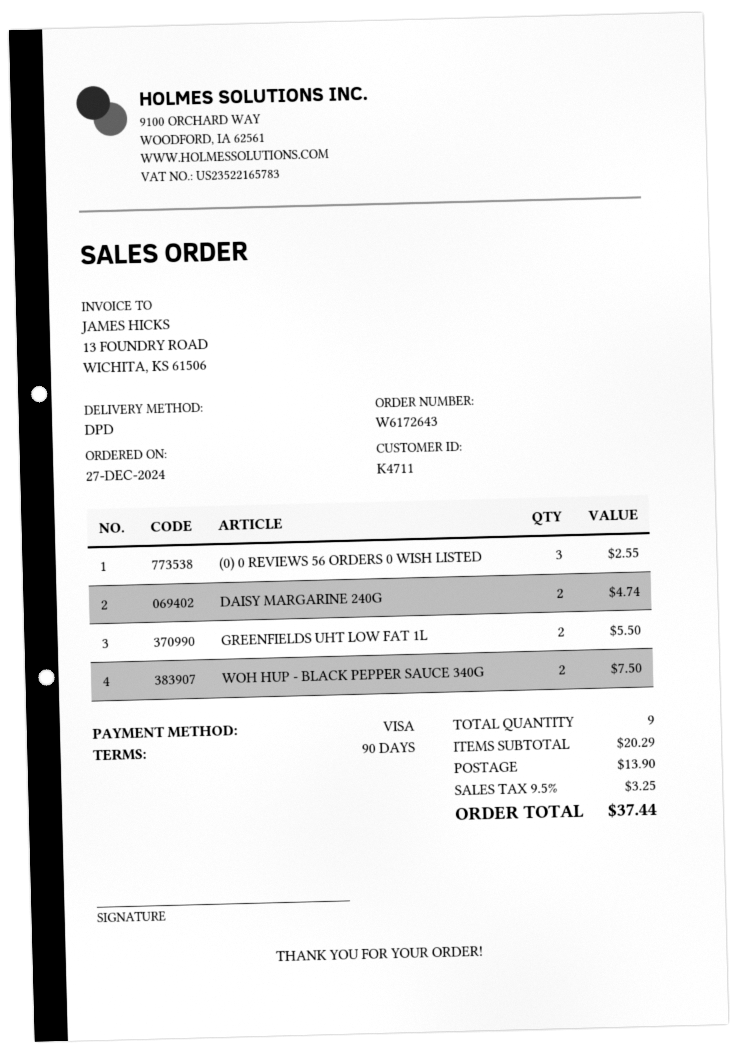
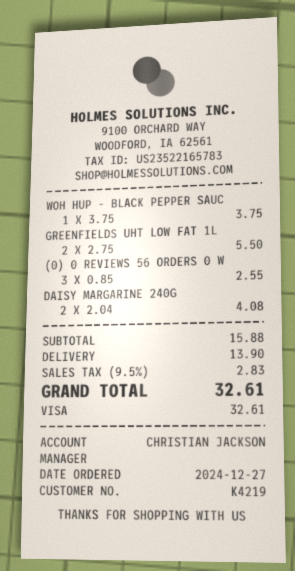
customer number: K4711 -> K4219
DAISY MARGARINE 240G: 2 for 4.74 -> 2 for 4.08
WOH HUP - BLACK PEPPER SAUCE 340G: 2 for 7.50 -> 1 for 3.75
subtotal: 20.29 -> 15.88
tax: 9.5% = 3.25 -> 9.5% = 2.83
total: 37.44 -> 32.61

